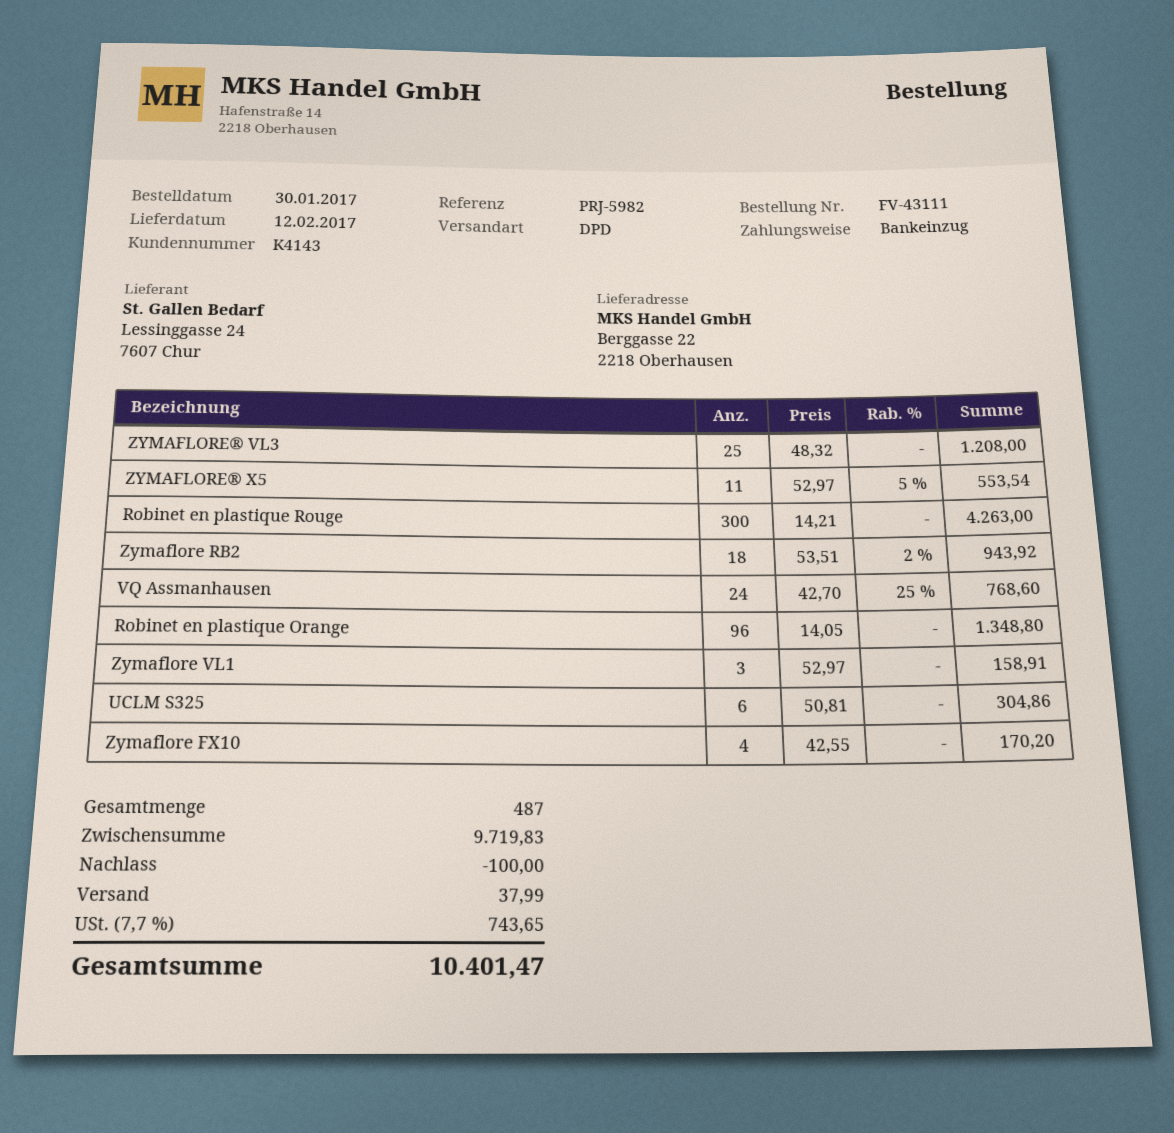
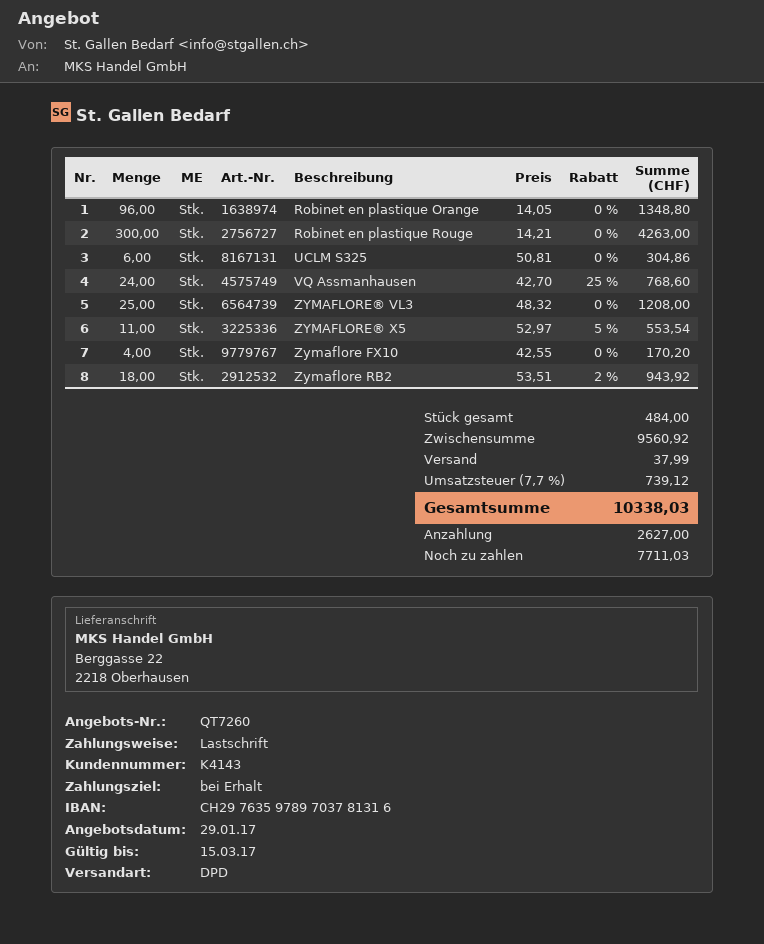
Zymaflore VL1: 3 x 52.97 = 158.91 -> none
total quantity: 487 -> 484
subtotal: 9719.83 -> 9560.92
discount: 100.00 -> none
tax: 7.7% = 743.65 -> 7.7% = 739.12
total: 10401.47 -> 10338.03

